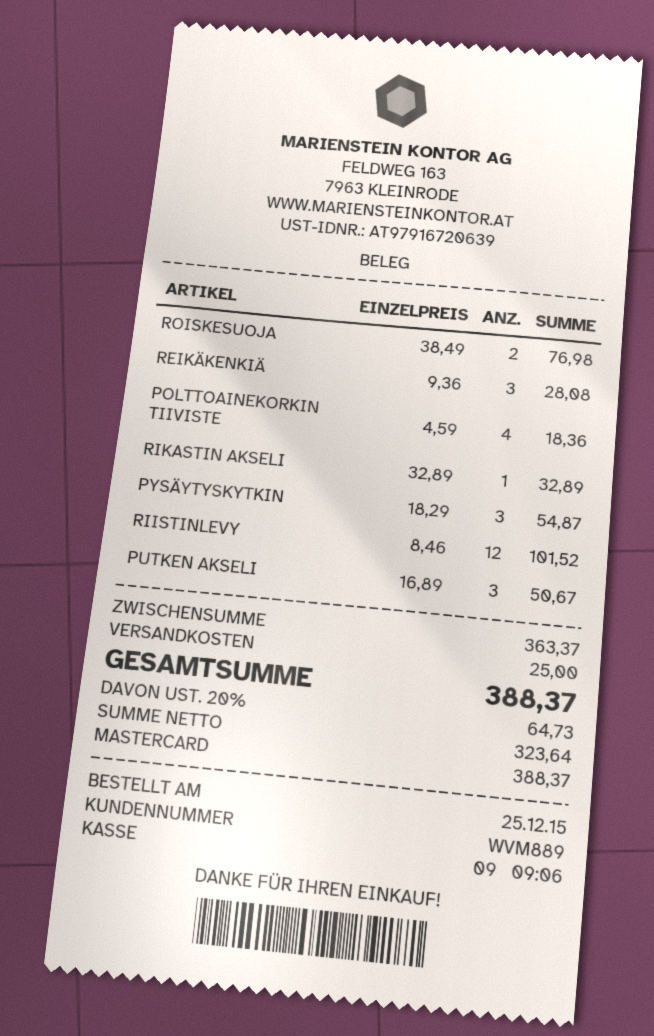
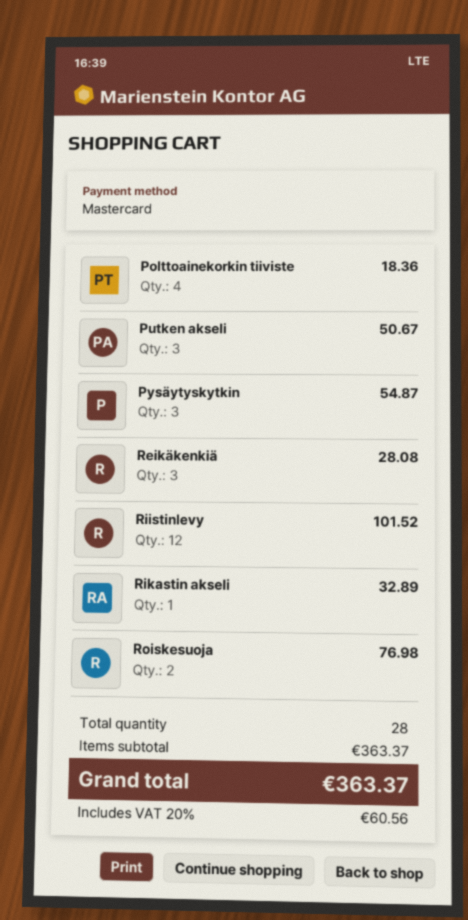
shipping: 25.00 -> none
tax: 20% = 64.73 -> 20% = 60.56
total: 388.37 -> 363.37

